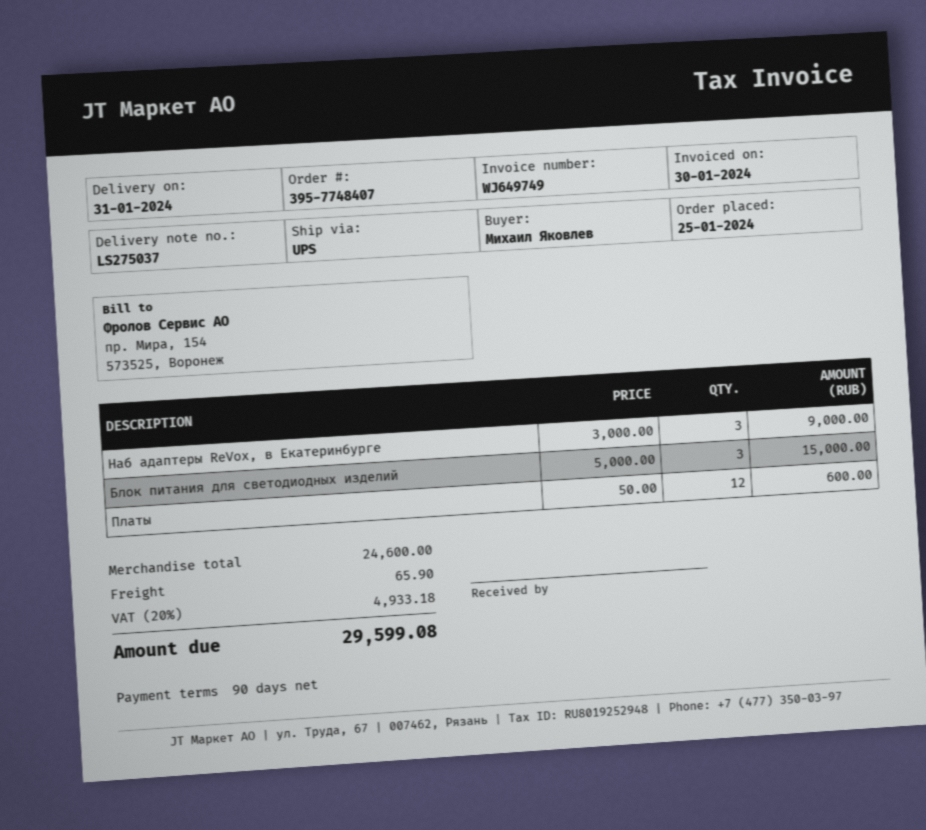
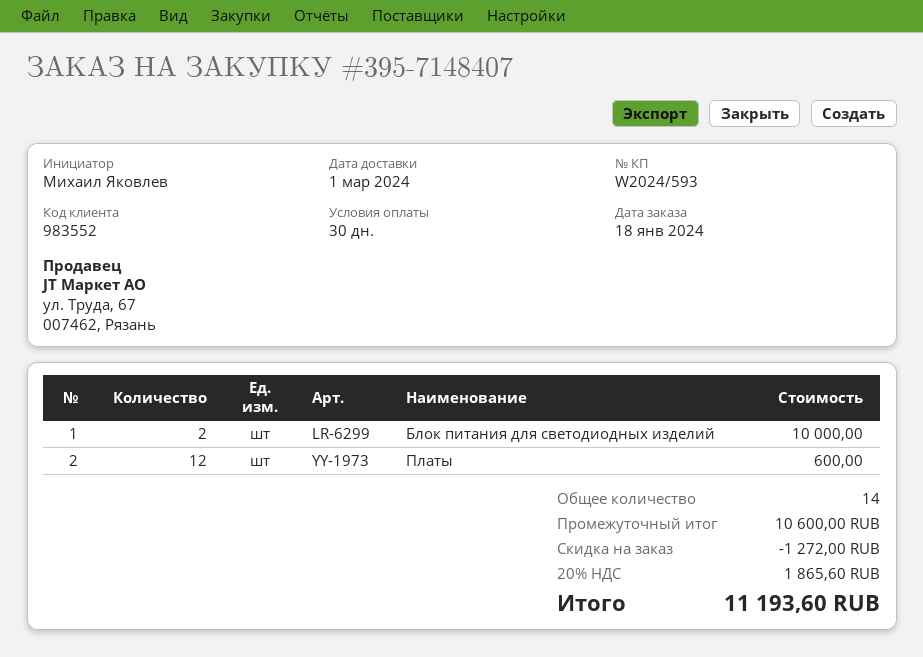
order number: 395-7748407 -> 395-7148407
order date: 2024-01-25 -> 2024-01-18
delivery date: 2024-01-31 -> 2024-03-01
payment terms: 90 days -> 30 days
Наб адаптеры ReVox, в Екатеринбурге: 3 for 9000.00 -> none
Блок питания для светодиодных изделий: 3 for 15000.00 -> 2 for 10000.00
subtotal: 24600.00 -> 10600.00
discount: none -> 1272.00
shipping: 65.90 -> none
tax: 20% = 4933.18 -> 20% = 1865.60
total: 29599.08 -> 11193.60

